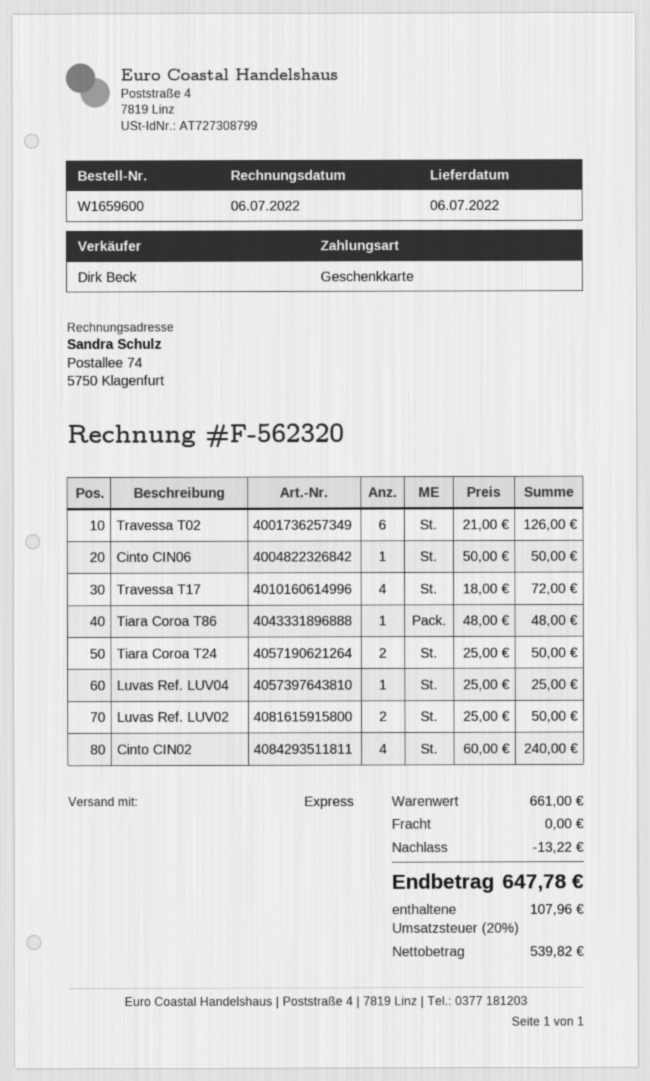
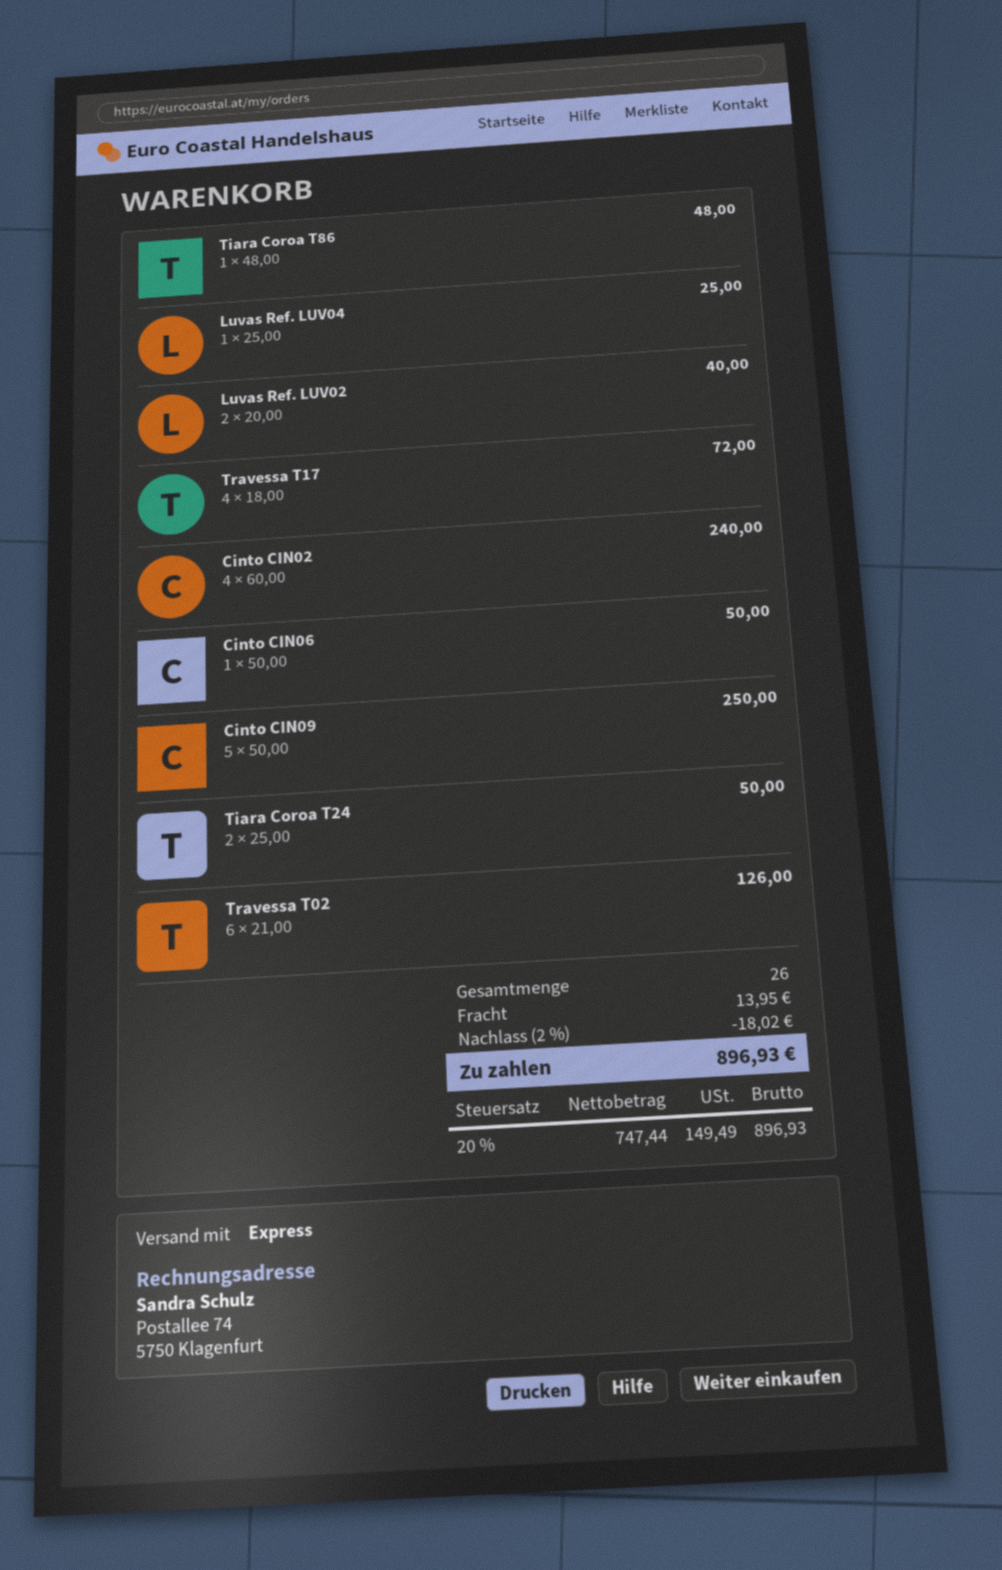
Luvas Ref. LUV02: 2 x 25.00 = 50.00 -> 2 x 20.00 = 40.00
Cinto CIN09: none -> 5 x 50.00 = 250.00
discount: 13.22 -> 18.02
shipping: 0.00 -> 13.95
net: 539.82 -> 747.44
tax: 20% = 107.96 -> 20% = 149.49
total: 647.78 -> 896.93

